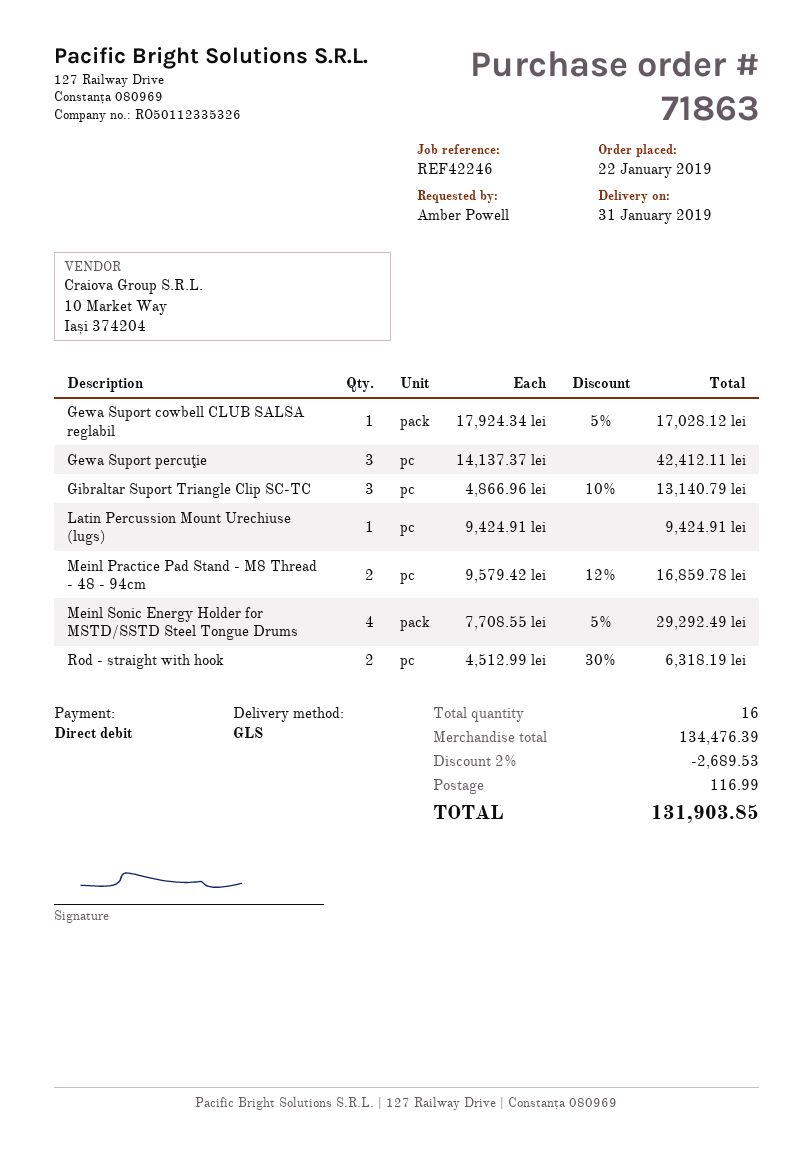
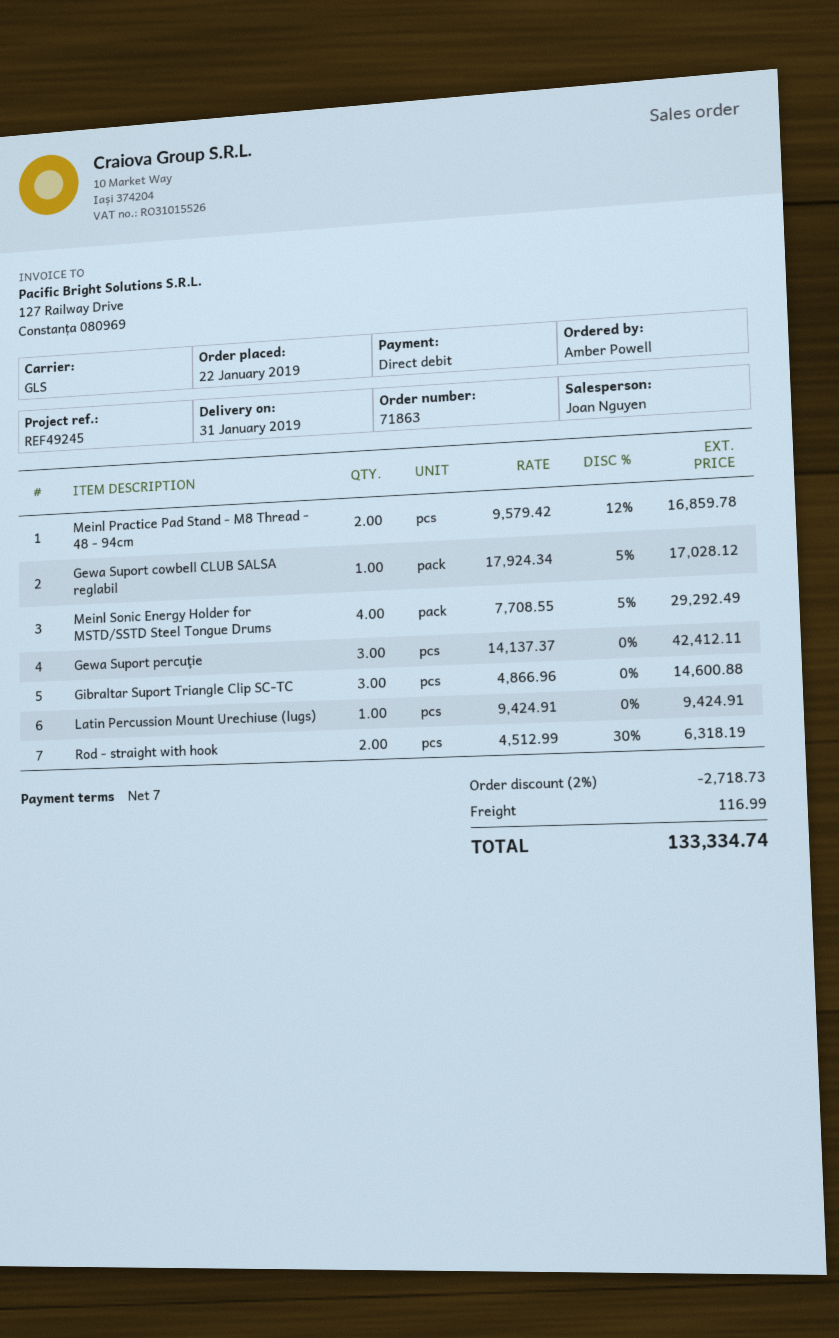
reference: REF42246 -> REF49245
Gibraltar Suport Triangle Clip SC-TC: 3 x 4866.96 - 10% = 13140.79 -> 3 x 4866.96 = 14600.88
discount: 2% = 2689.53 -> 2% = 2718.73
total: 131903.85 -> 133334.74

